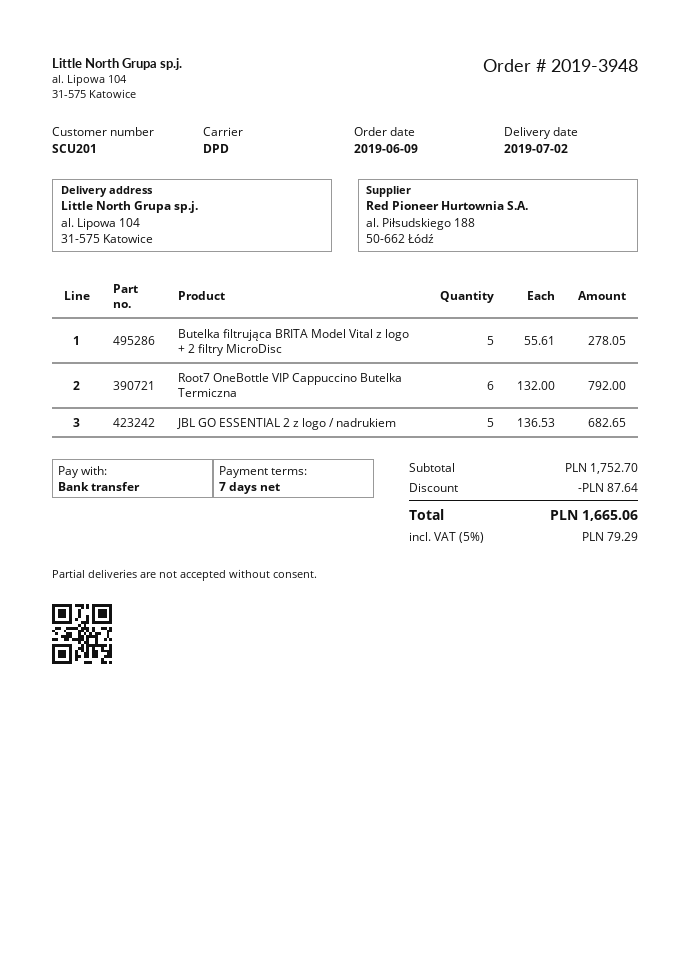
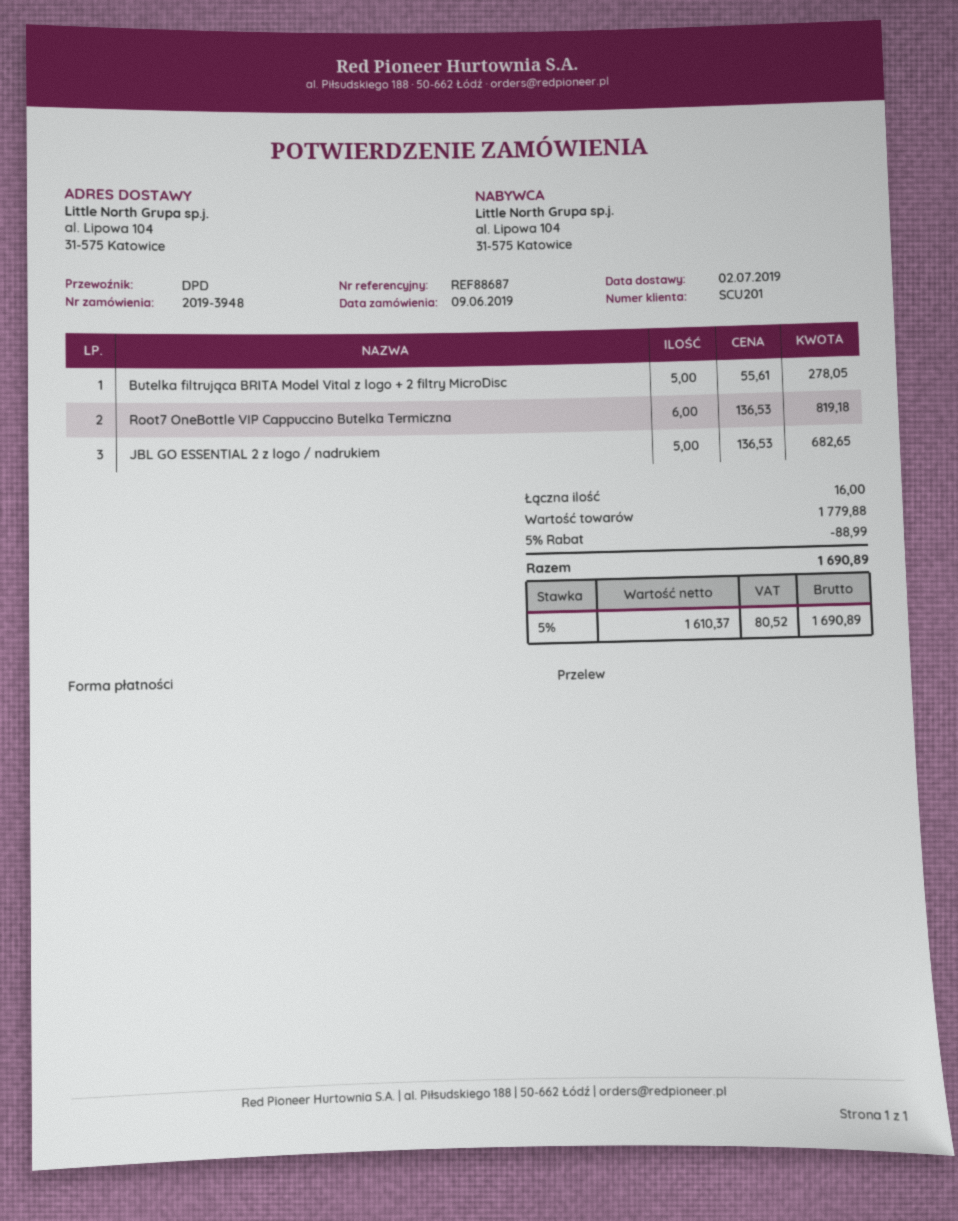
Root7 OneBottle VIP Cappuccino Butelka Termiczna: 6 x 132.00 = 792.00 -> 6 x 136.53 = 819.18
subtotal: 1752.70 -> 1779.88
discount: 87.64 -> 88.99
tax: 5% = 79.29 -> 5% = 80.52
total: 1665.06 -> 1690.89

